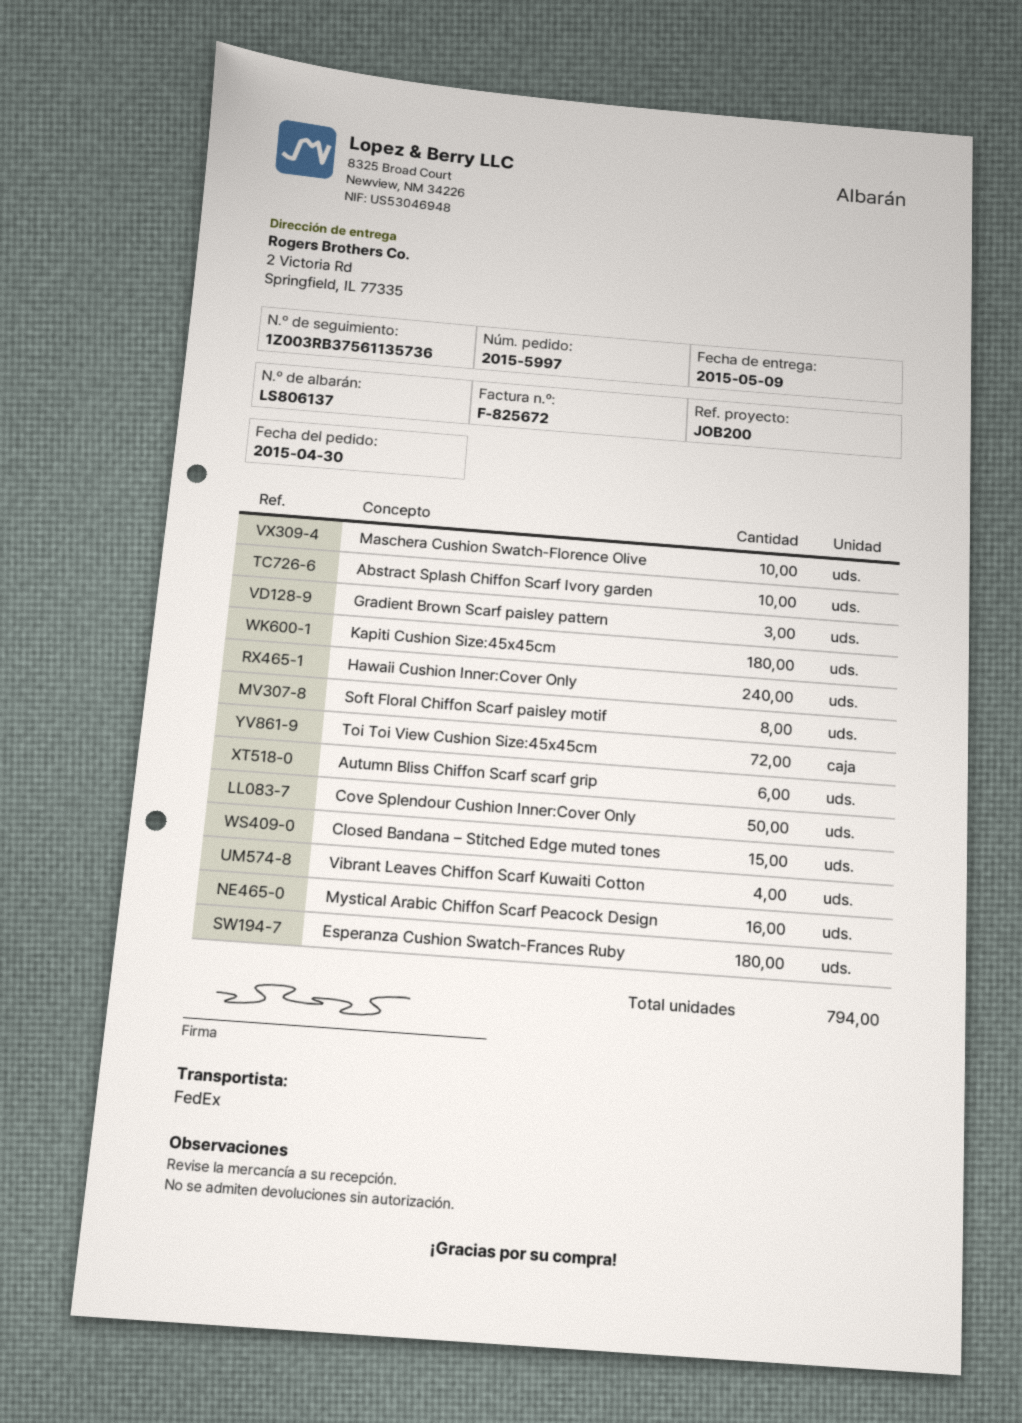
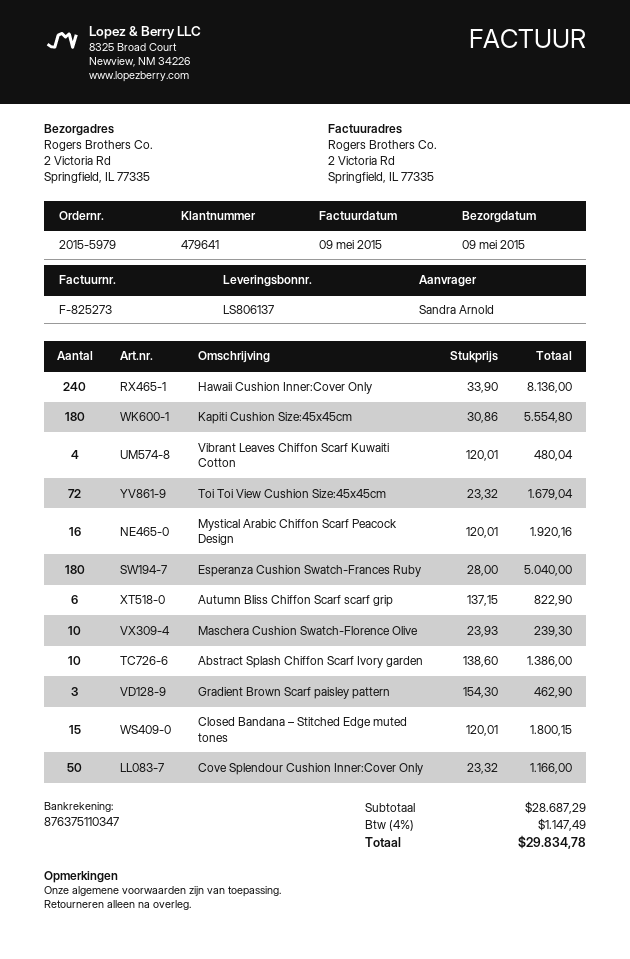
order number: 2015-5997 -> 2015-5979
invoice number: F-825672 -> F-825273
Soft Floral Chiffon Scarf paisley motif: 8 -> none

